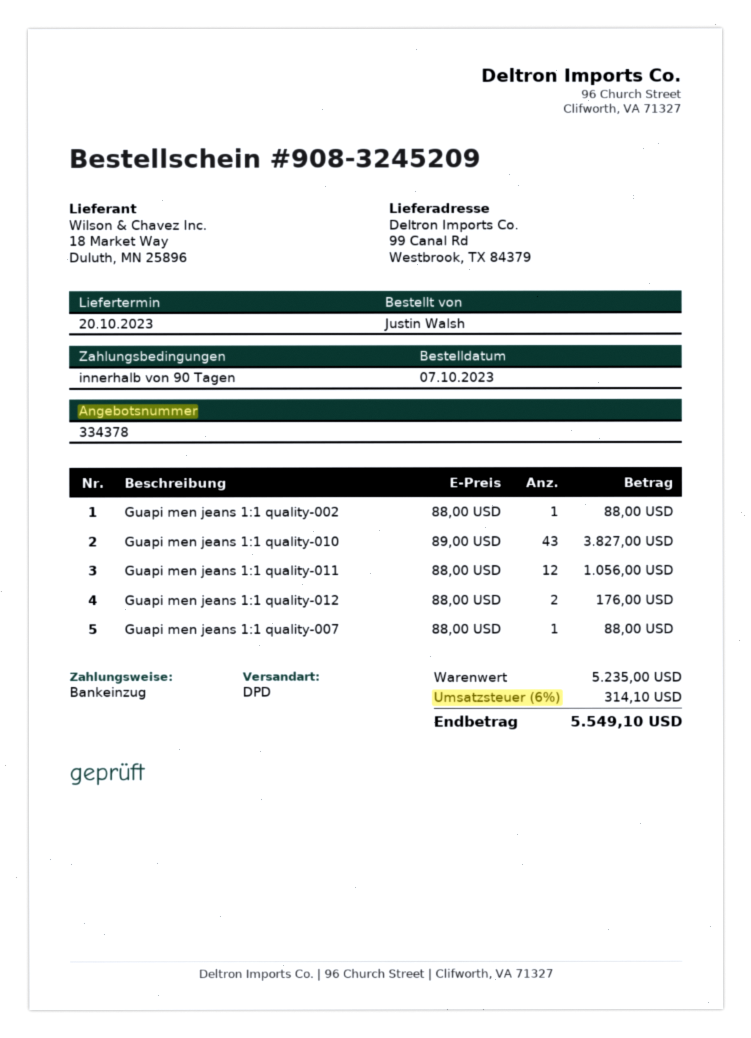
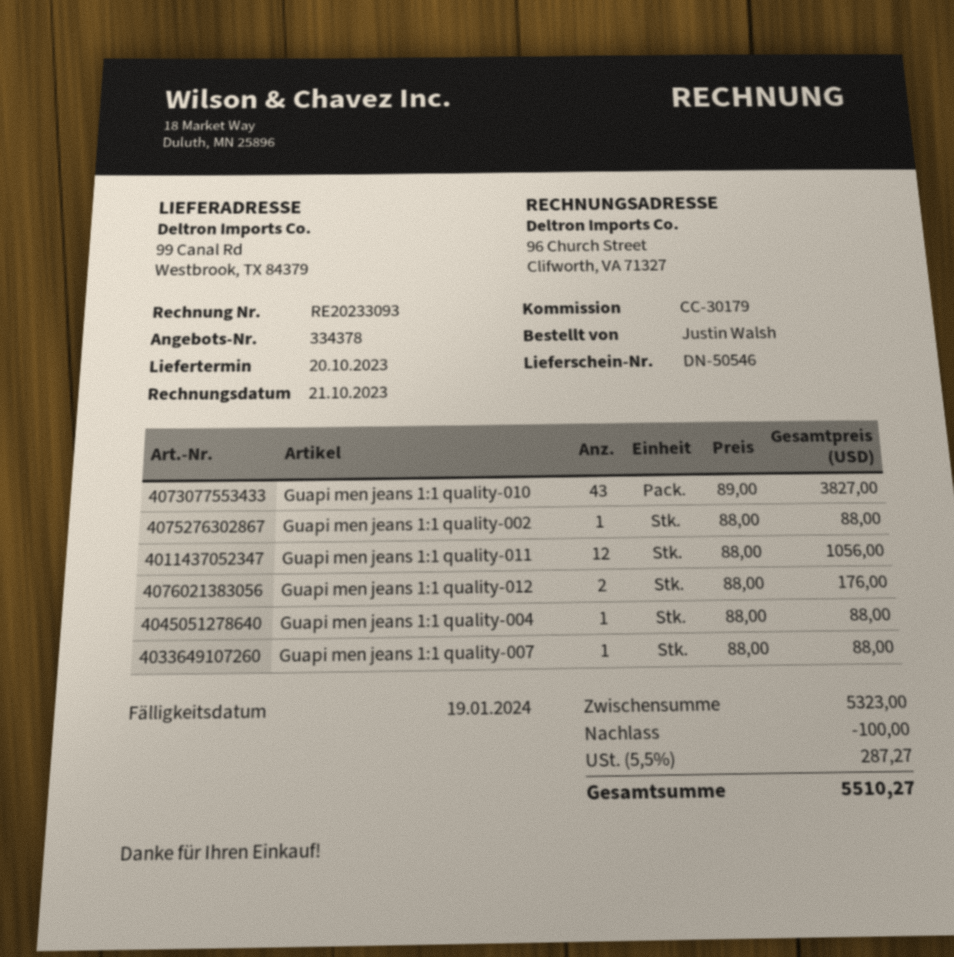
Guapi men jeans 1:1 quality-004: none -> 1 x 88.00 = 88.00
subtotal: 5235.00 -> 5323.00
discount: none -> 100.00
tax: 6% = 314.10 -> 5.5% = 287.27
total: 5549.10 -> 5510.27

